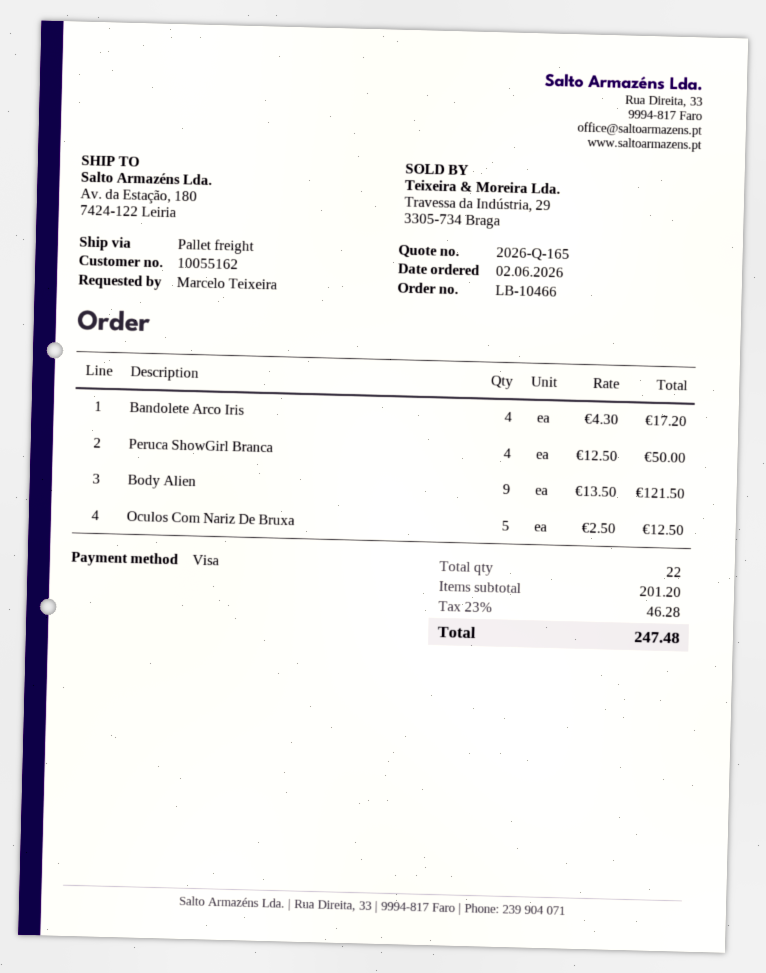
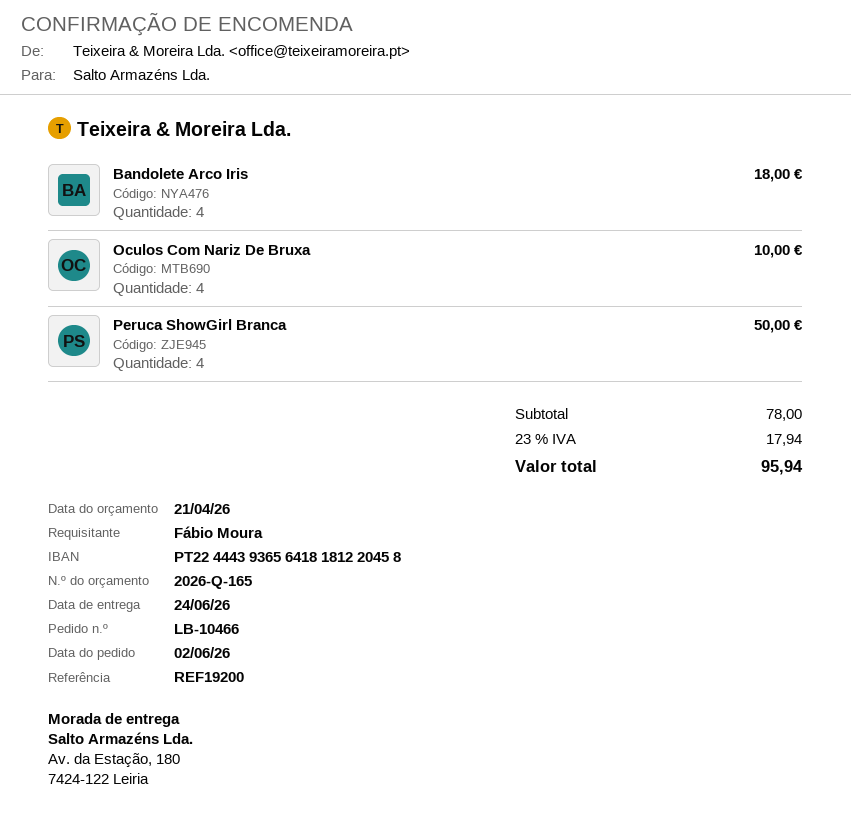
ordered by: Marcelo Teixeira -> Fábio Moura
Bandolete Arco Iris: 4 for 17.20 -> 4 for 18.00
Body Alien: 9 for 121.50 -> none
Oculos Com Nariz De Bruxa: 5 for 12.50 -> 4 for 10.00
subtotal: 201.20 -> 78.00
tax: 23% = 46.28 -> 23% = 17.94
total: 247.48 -> 95.94

